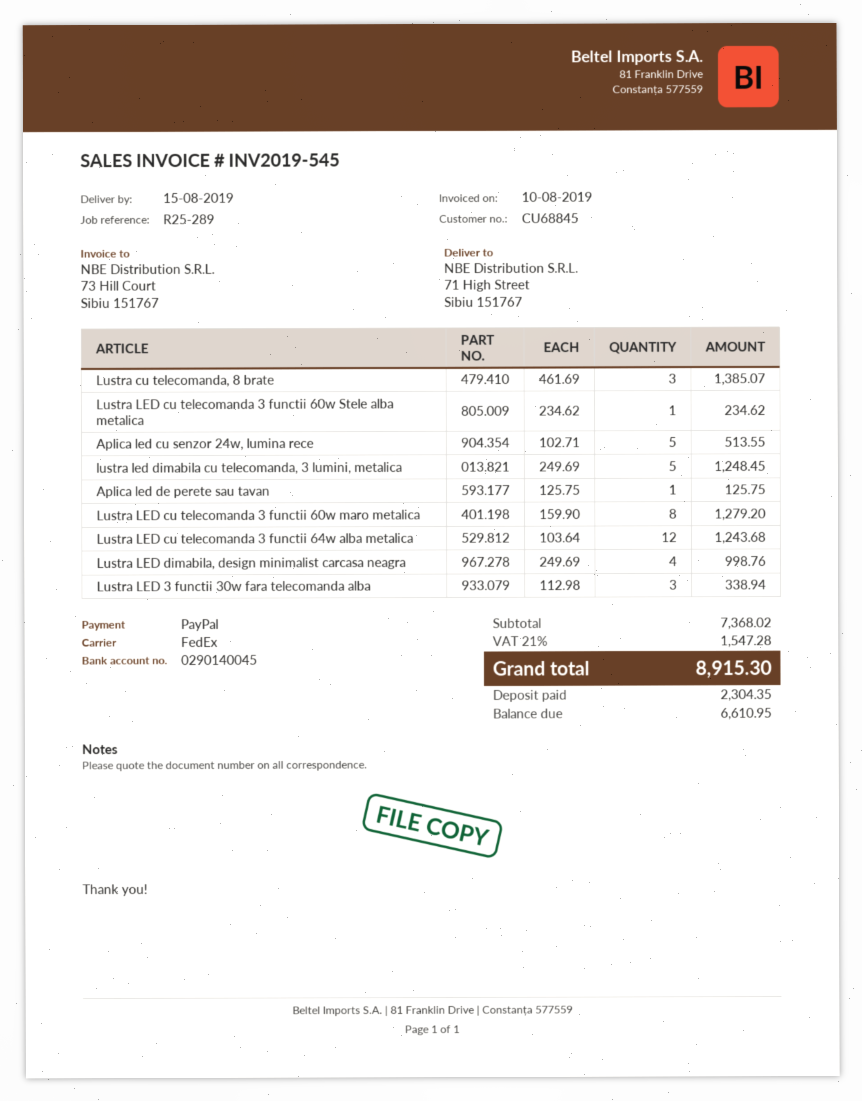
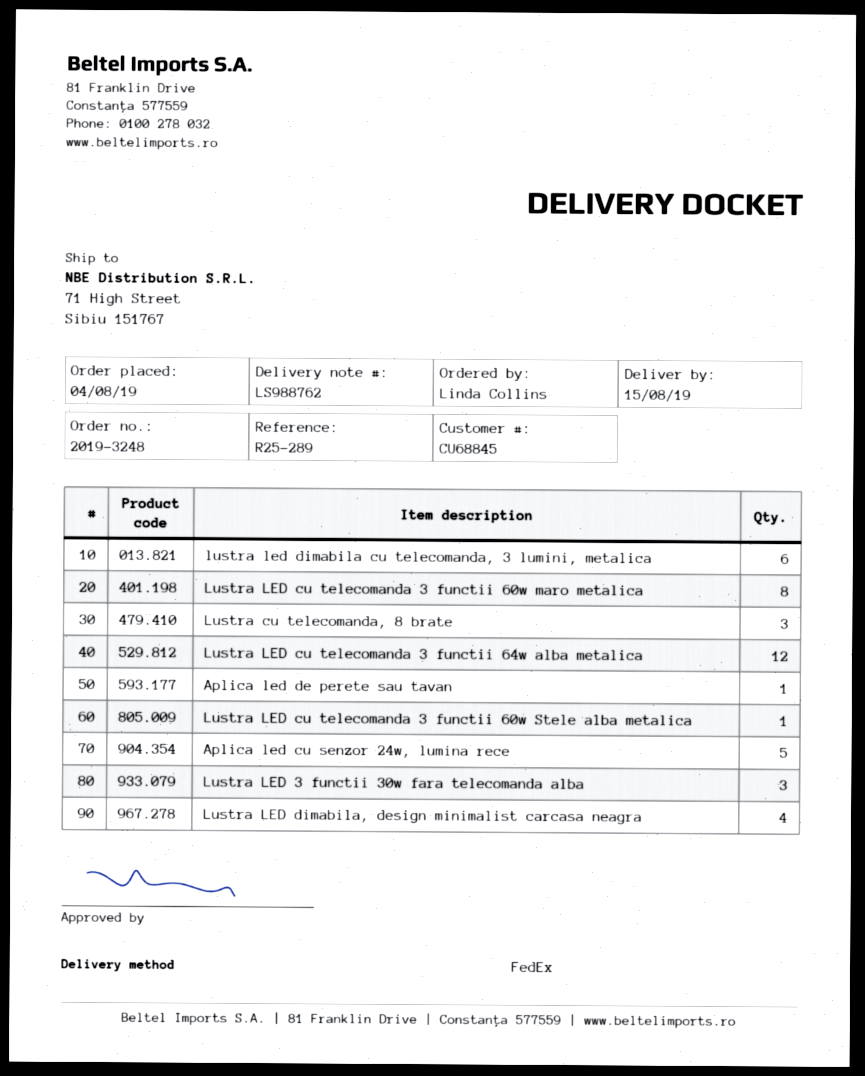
lustra led dimabila cu telecomanda, 3 lumini, metalica: 5 -> 6

